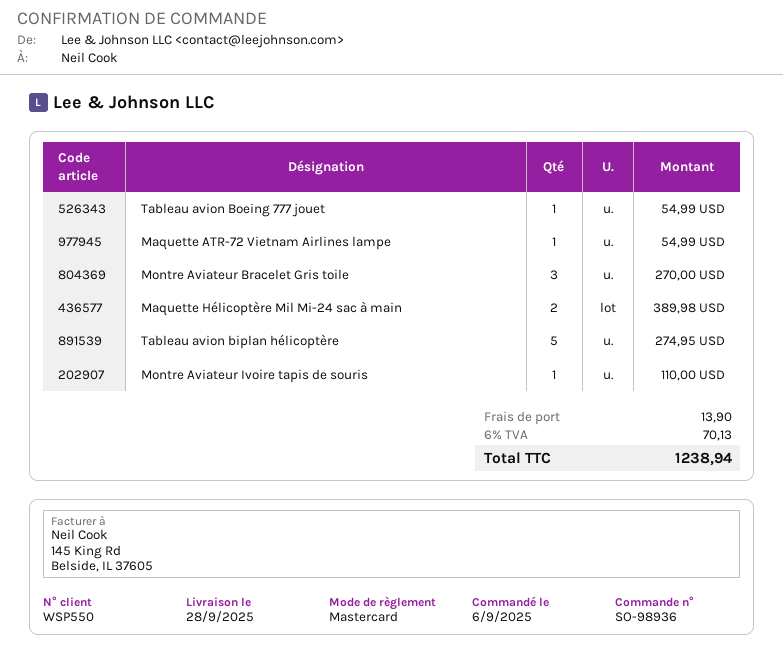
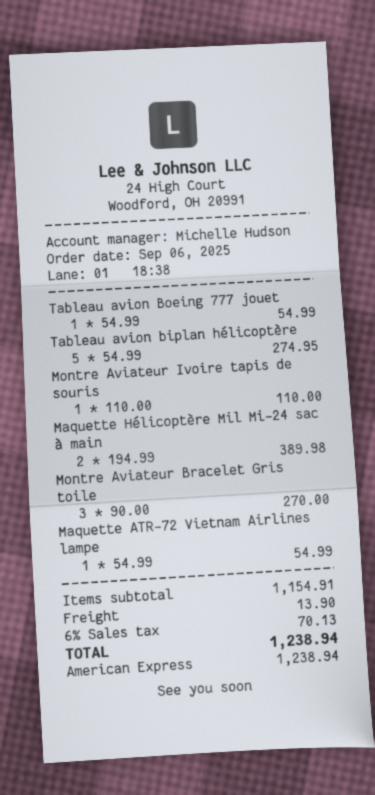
payment method: Mastercard -> American Express

